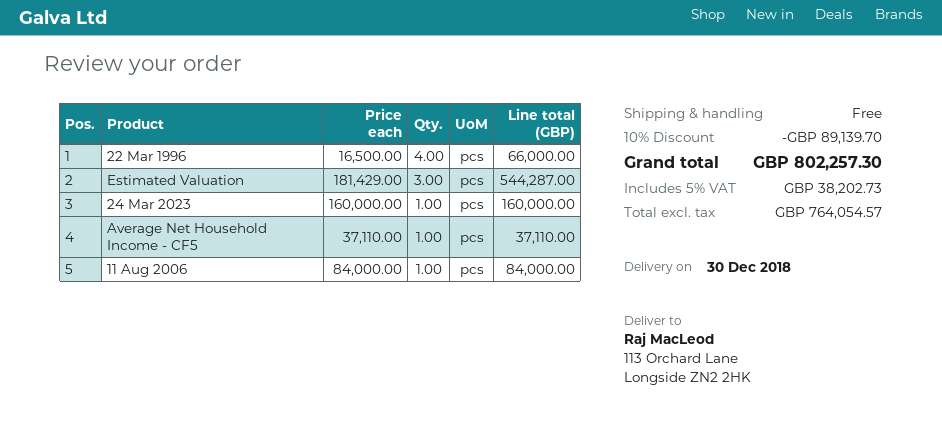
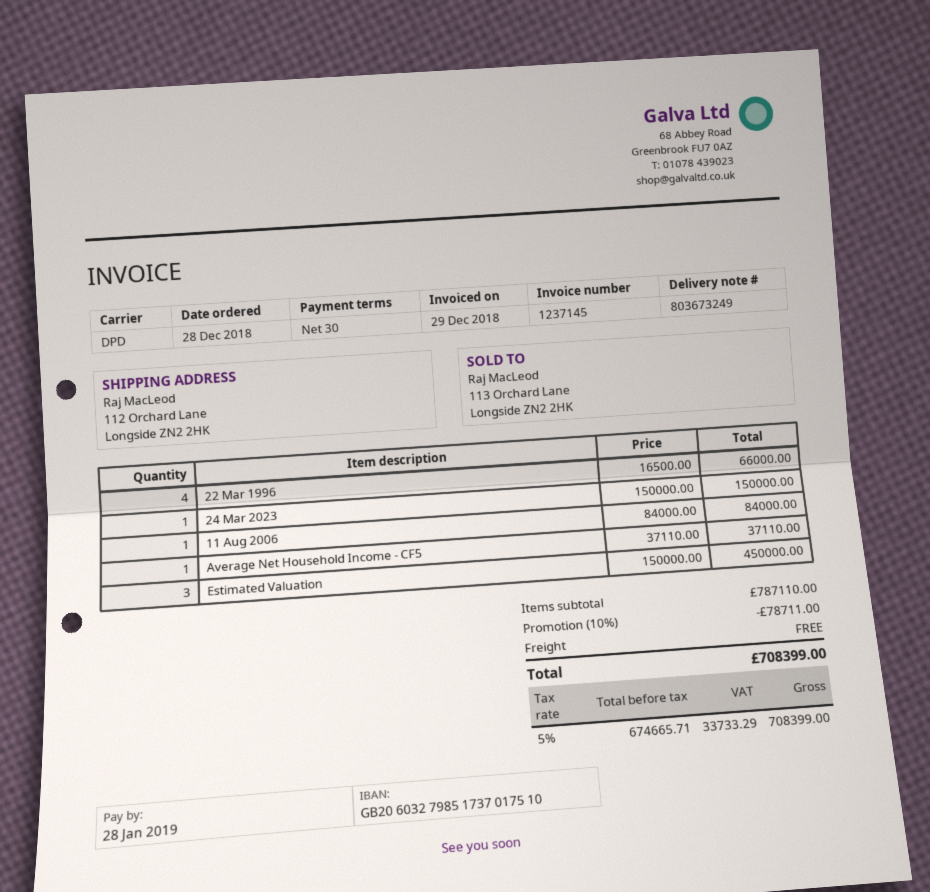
ship to: 113 Orchard Lane, Longside ZN2 2HK -> 112 Orchard Lane, Longside ZN2 2HK
Estimated Valuation: 3 x 181429.00 = 544287.00 -> 3 x 150000.00 = 450000.00
24 Mar 2023: 1 x 160000.00 = 160000.00 -> 1 x 150000.00 = 150000.00
discount: 10% = 89139.70 -> 10% = 78711.00
net: 764054.57 -> 674665.71
tax: 5% = 38202.73 -> 5% = 33733.29
total: 802257.30 -> 708399.00

